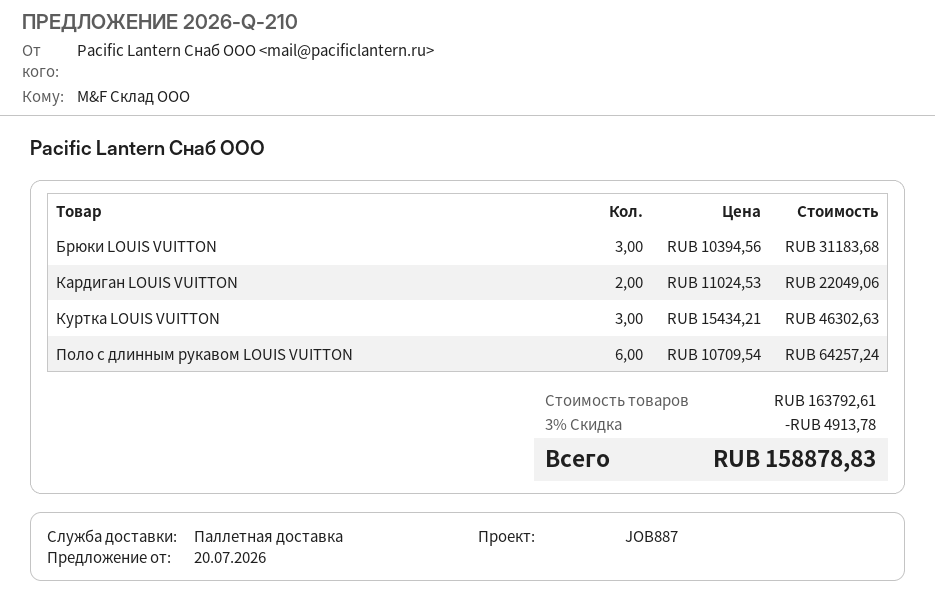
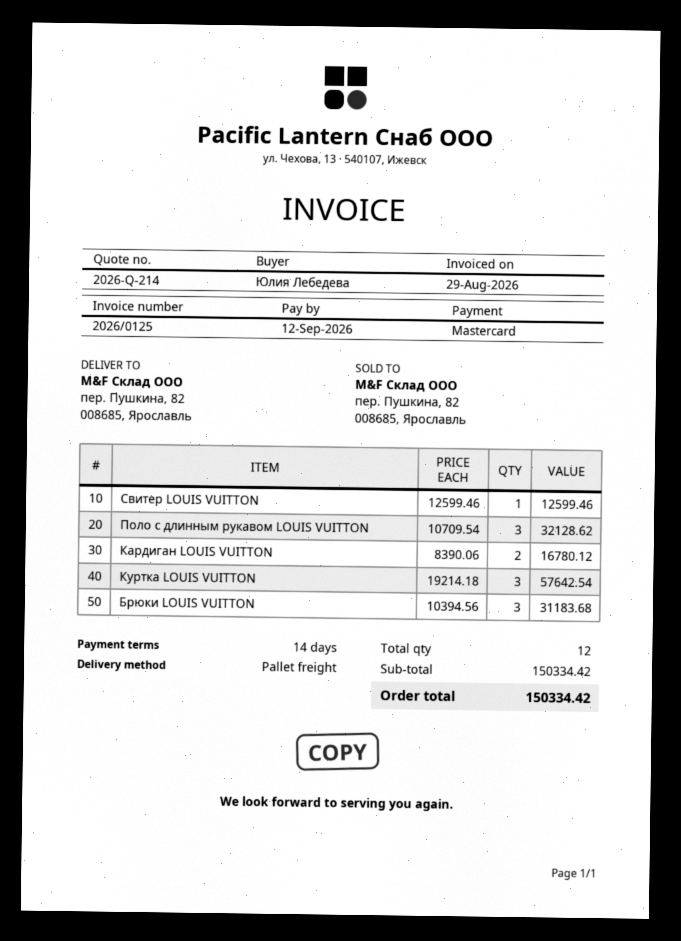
quote number: 2026-Q-210 -> 2026-Q-214
Кардиган LOUIS VUITTON: 2 x 11024.53 = 22049.06 -> 2 x 8390.06 = 16780.12
Куртка LOUIS VUITTON: 3 x 15434.21 = 46302.63 -> 3 x 19214.18 = 57642.54
Поло с длинным рукавом LOUIS VUITTON: 6 x 10709.54 = 64257.24 -> 3 x 10709.54 = 32128.62
Свитер LOUIS VUITTON: none -> 1 x 12599.46 = 12599.46
subtotal: 163792.61 -> 150334.42
discount: 3% = 4913.78 -> none
total: 158878.83 -> 150334.42

